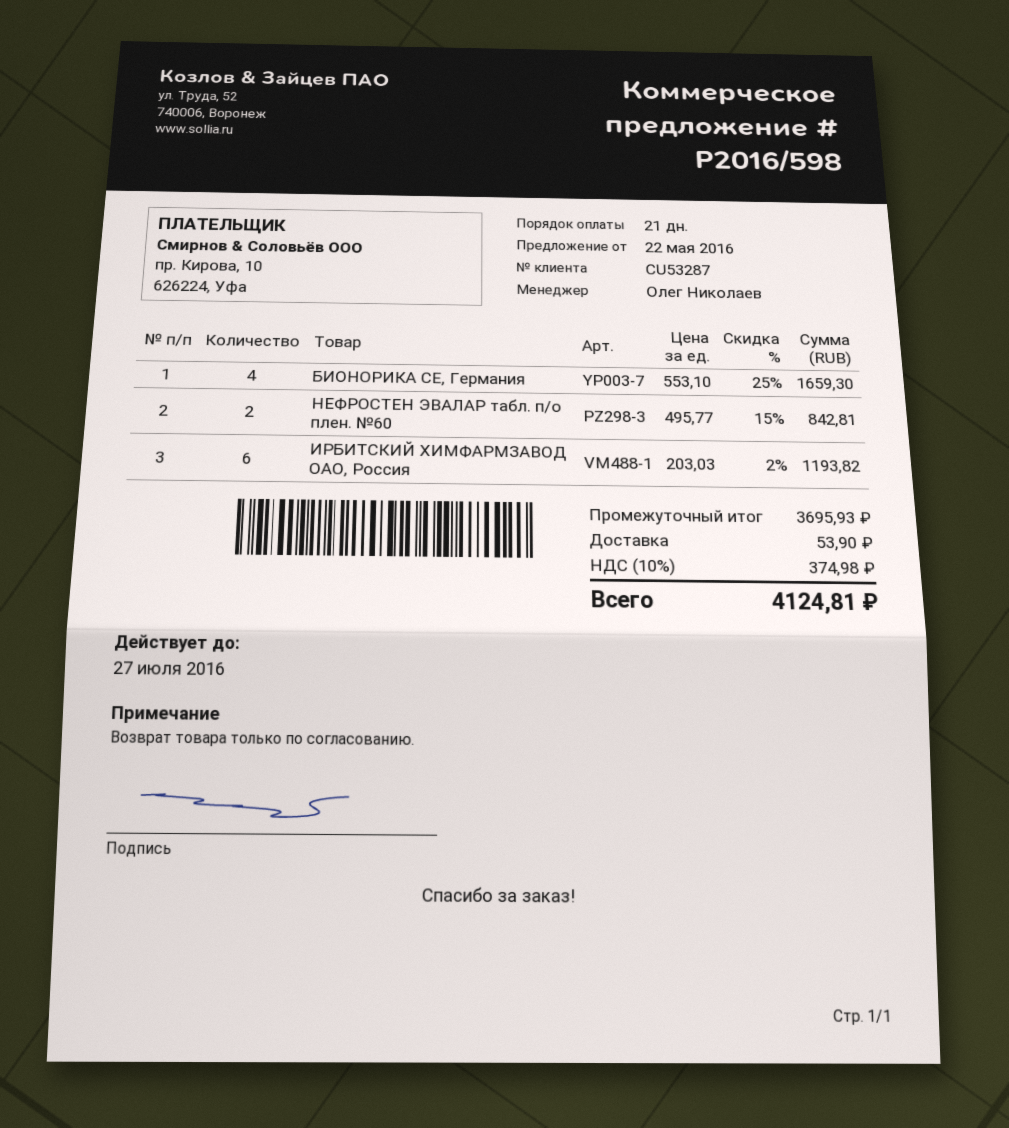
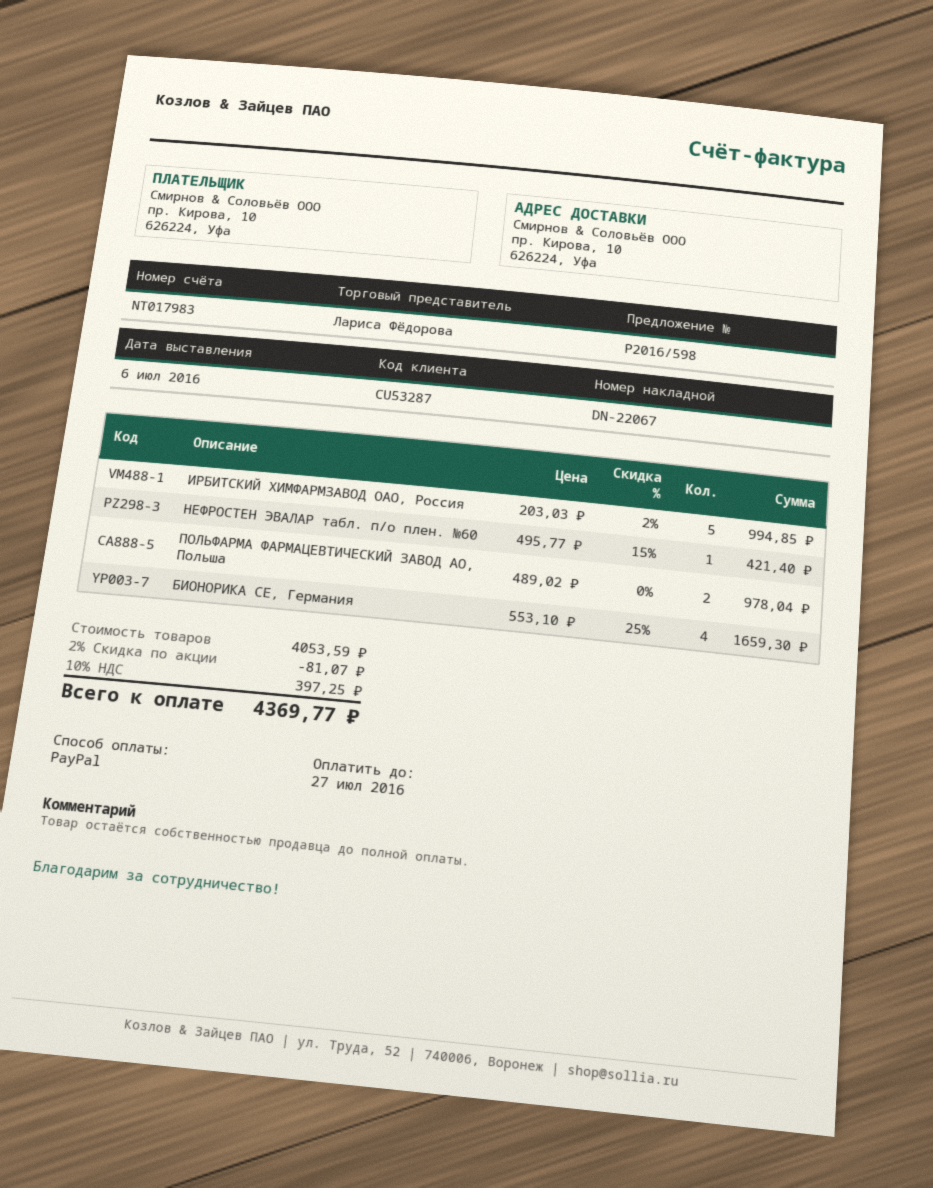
sales rep: Олег Николаев -> Лариса Фёдорова
НЕФРОСТЕН ЭВАЛАР табл. п/о плен. №60: 2 x 495.77 - 15% = 842.81 -> 1 x 495.77 - 15% = 421.40
ИРБИТСКИЙ ХИМФАРМЗАВОД ОАО, Россия: 6 x 203.03 - 2% = 1193.82 -> 5 x 203.03 - 2% = 994.85
ПОЛЬФАРМА ФАРМАЦЕВТИЧЕСКИЙ ЗАВОД АО, Польша: none -> 2 x 489.02 = 978.04
subtotal: 3695.93 -> 4053.59
discount: none -> 2% = 81.07
shipping: 53.90 -> none
tax: 10% = 374.98 -> 10% = 397.25
total: 4124.81 -> 4369.77

